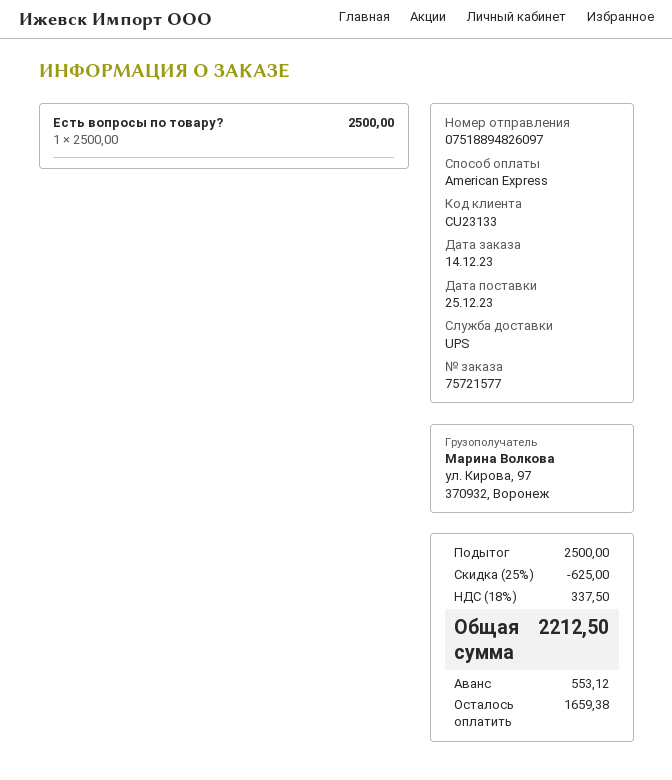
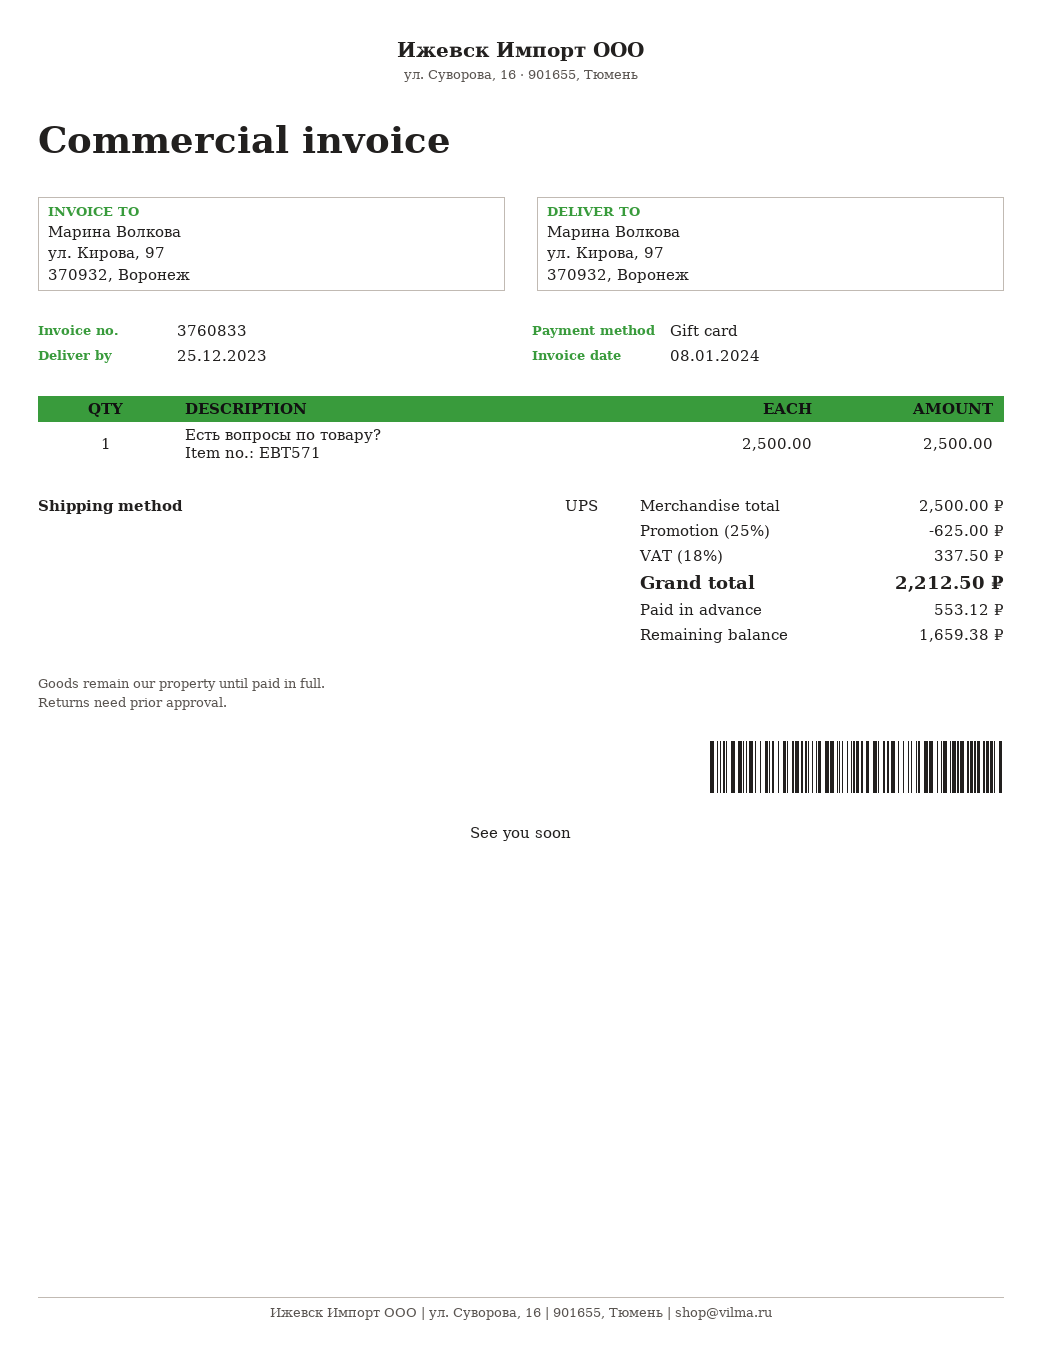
payment method: American Express -> gift card

